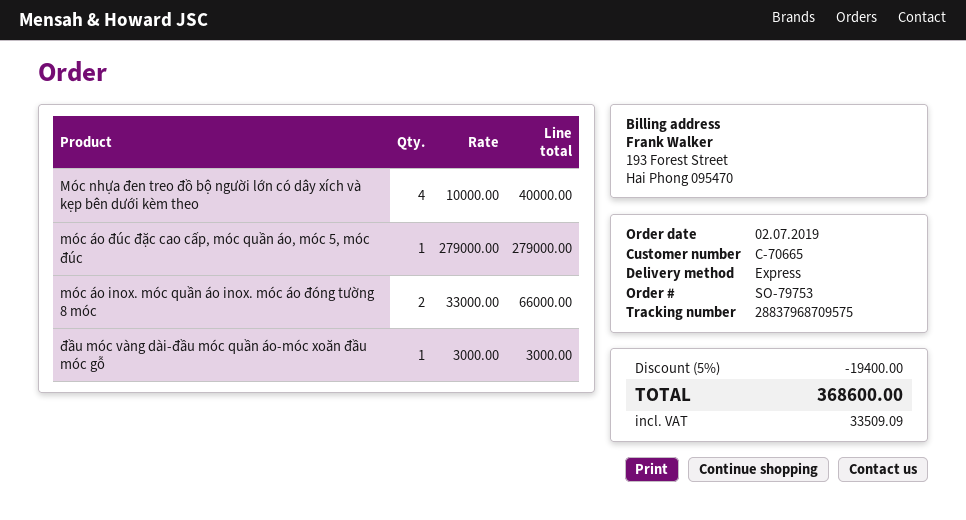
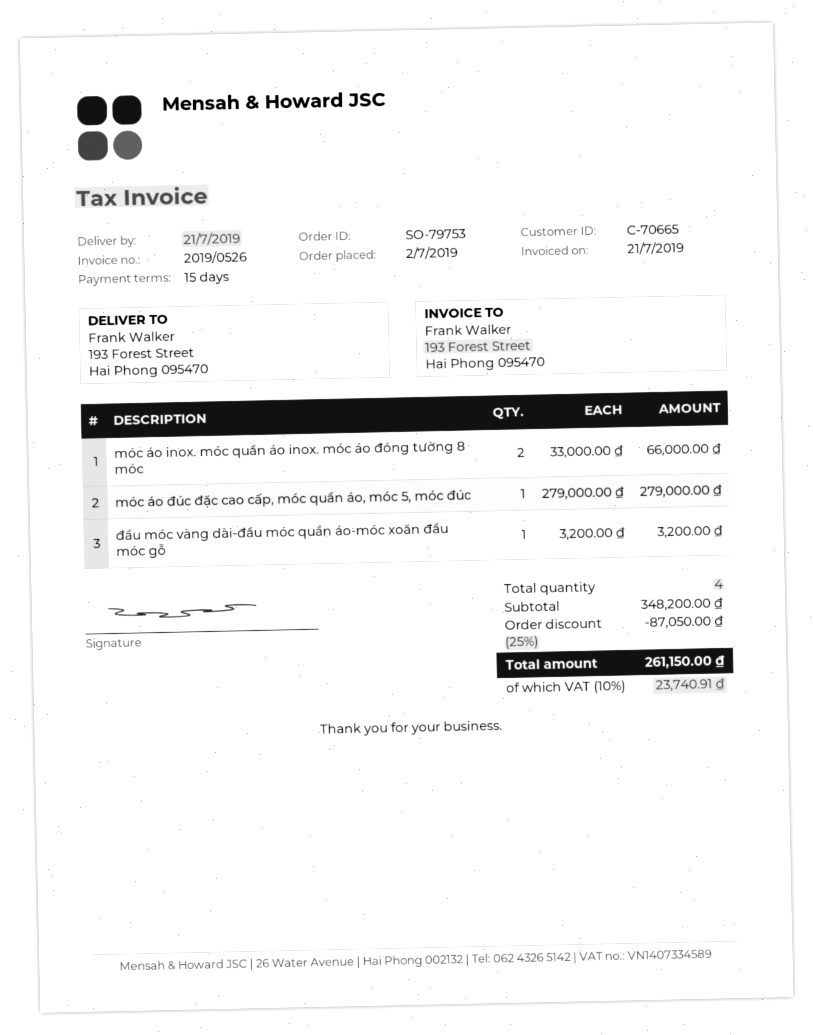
Móc nhựa đen treo đồ bộ người lớn có dây xích và kẹp bên dưới kèm theo: 4 x 10000.00 = 40000.00 -> none
đầu móc vàng dài-đầu móc quần áo-móc xoăn đầu móc gỗ: 1 x 3000.00 = 3000.00 -> 1 x 3200.00 = 3200.00
discount: 5% = 19400.00 -> 25% = 87050.00
tax: 33509.09 -> 23740.91
total: 368600.00 -> 261150.00

